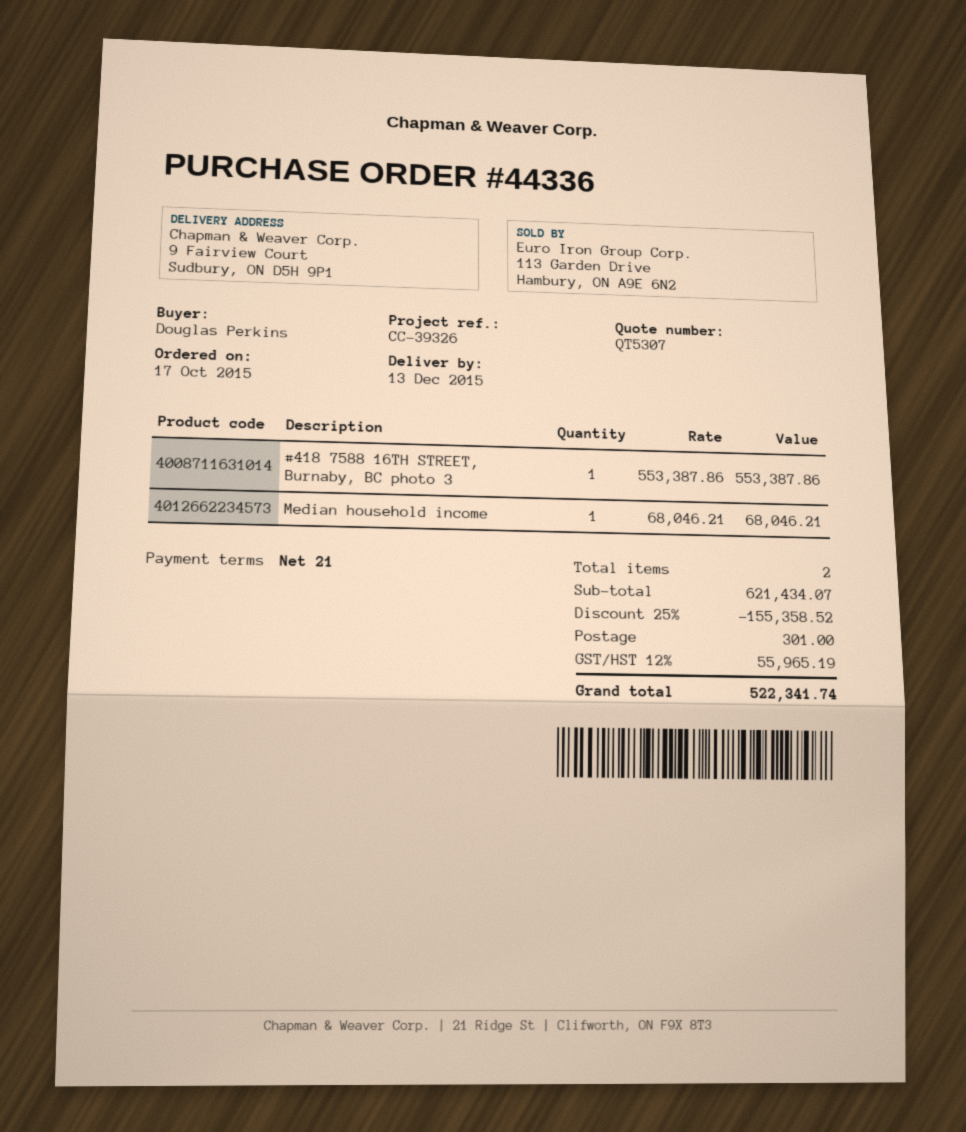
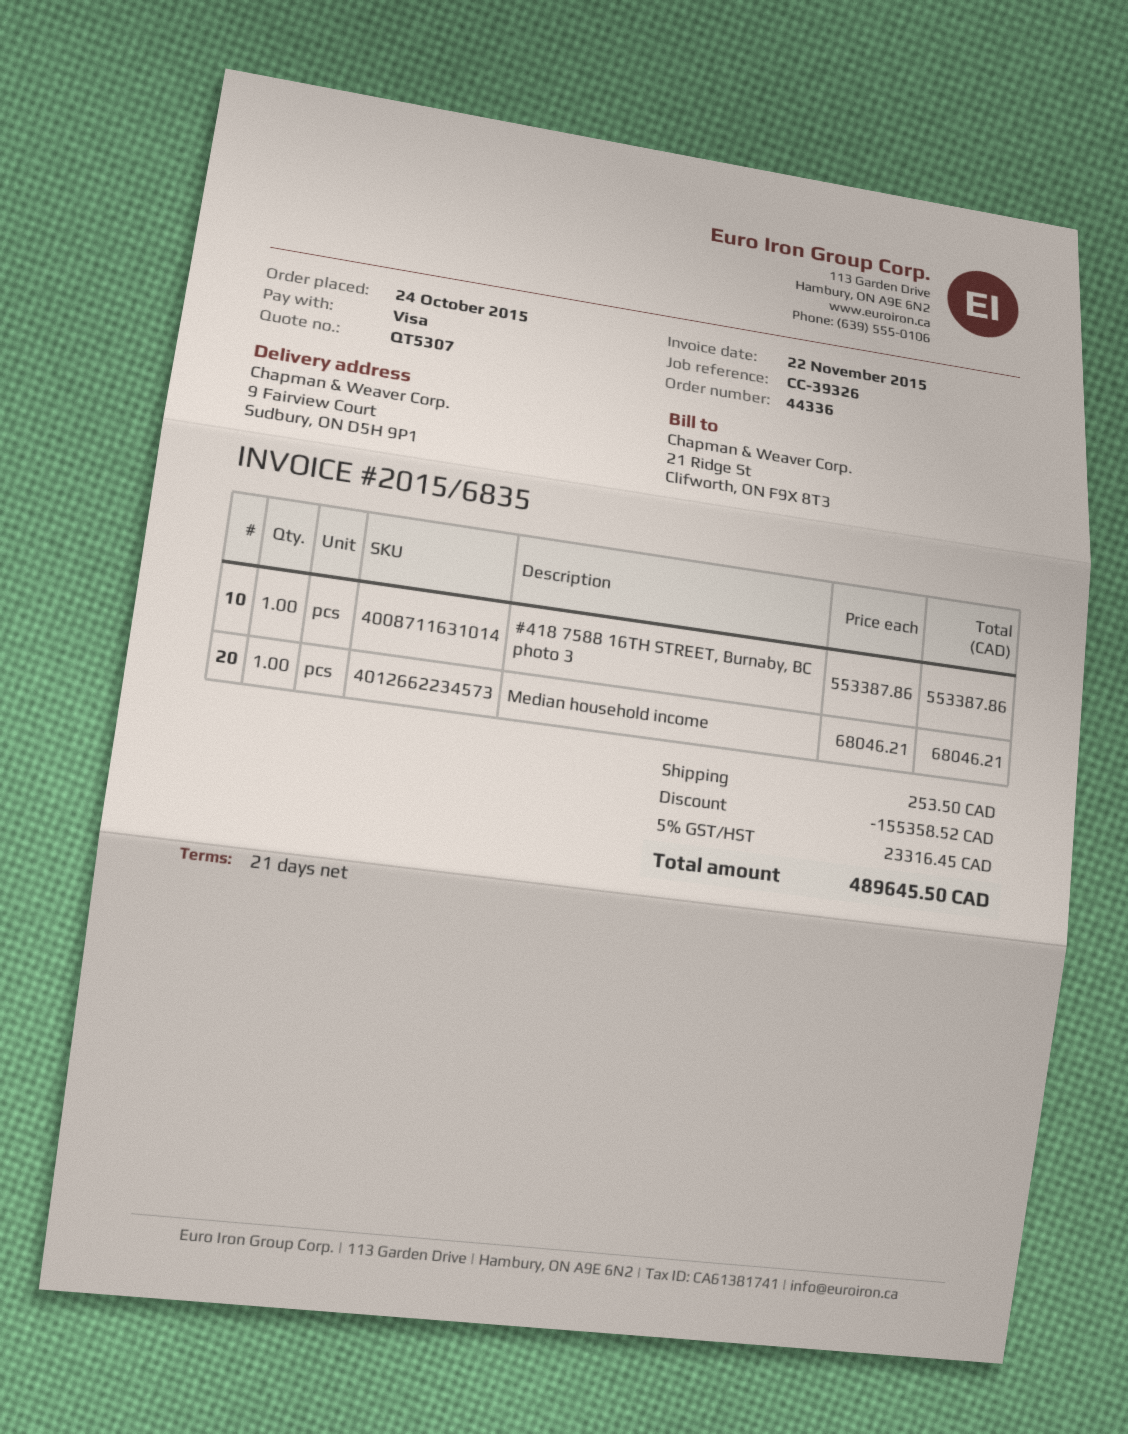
order date: 2015-10-17 -> 2015-10-24
shipping: 301.00 -> 253.50
tax: 12% = 55965.19 -> 5% = 23316.45
total: 522341.74 -> 489645.50

